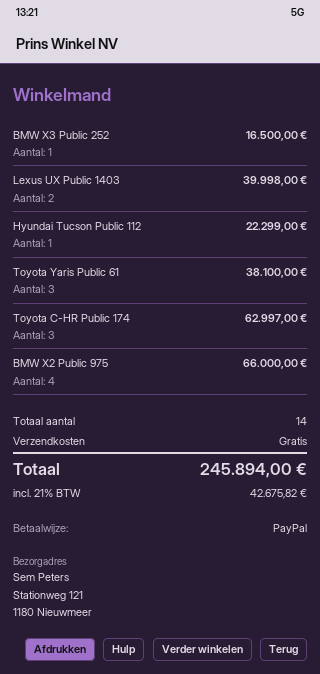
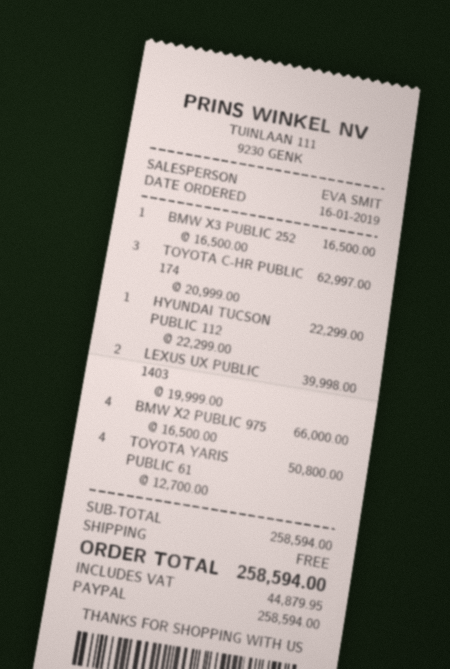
Toyota Yaris Public 61: 3 for 38100.00 -> 4 for 50800.00
tax: 42675.82 -> 44879.95
total: 245894.00 -> 258594.00

